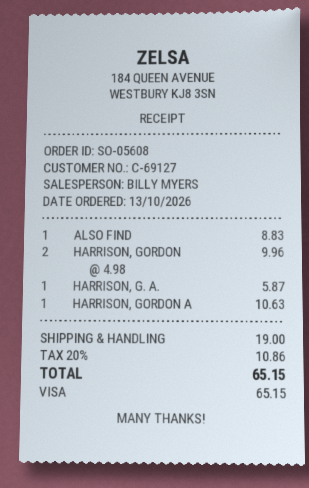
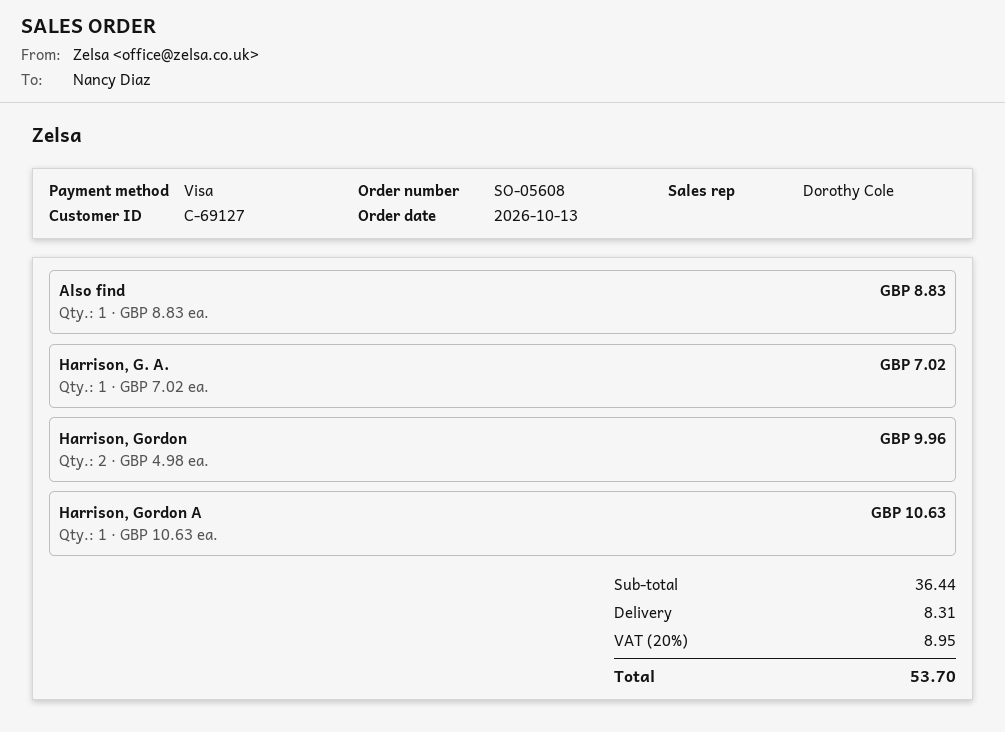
sales rep: BILLY MYERS -> Dorothy Cole
HARRISON, G. A.: 1 x 5.87 = 5.87 -> 1 x 7.02 = 7.02
shipping: 19.00 -> 8.31
tax: 20% = 10.86 -> 20% = 8.95
total: 65.15 -> 53.70

